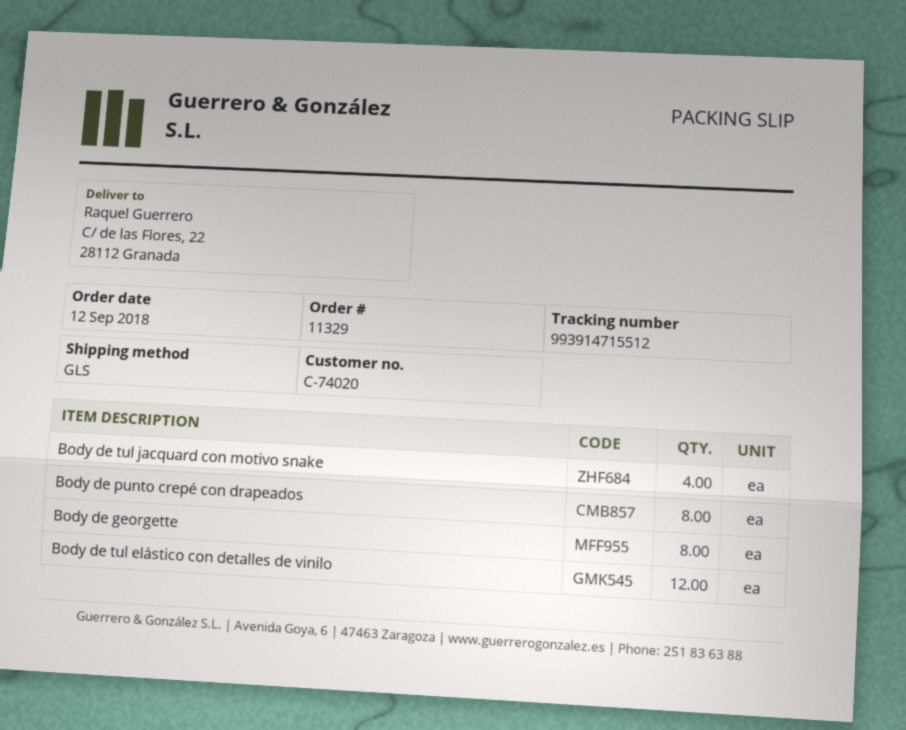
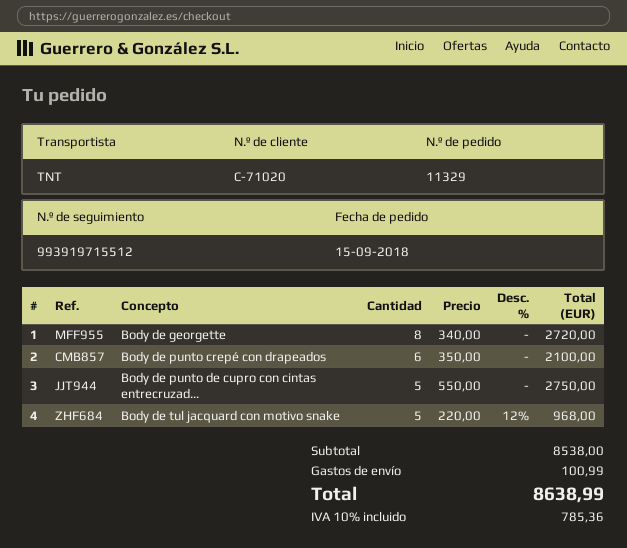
order date: 2018-09-12 -> 2018-09-15
customer number: C-74020 -> C-71020
shipping method: GLS -> TNT
tracking number: 993914715512 -> 993919715512
Body de tul jacquard con motivo snake: 4 -> 5
Body de punto crepé con drapeados: 8 -> 6
Body de tul elástico con detalles de vinilo: 12 -> none
Body de punto de cupro con cintas entrecruzad...: none -> 5

